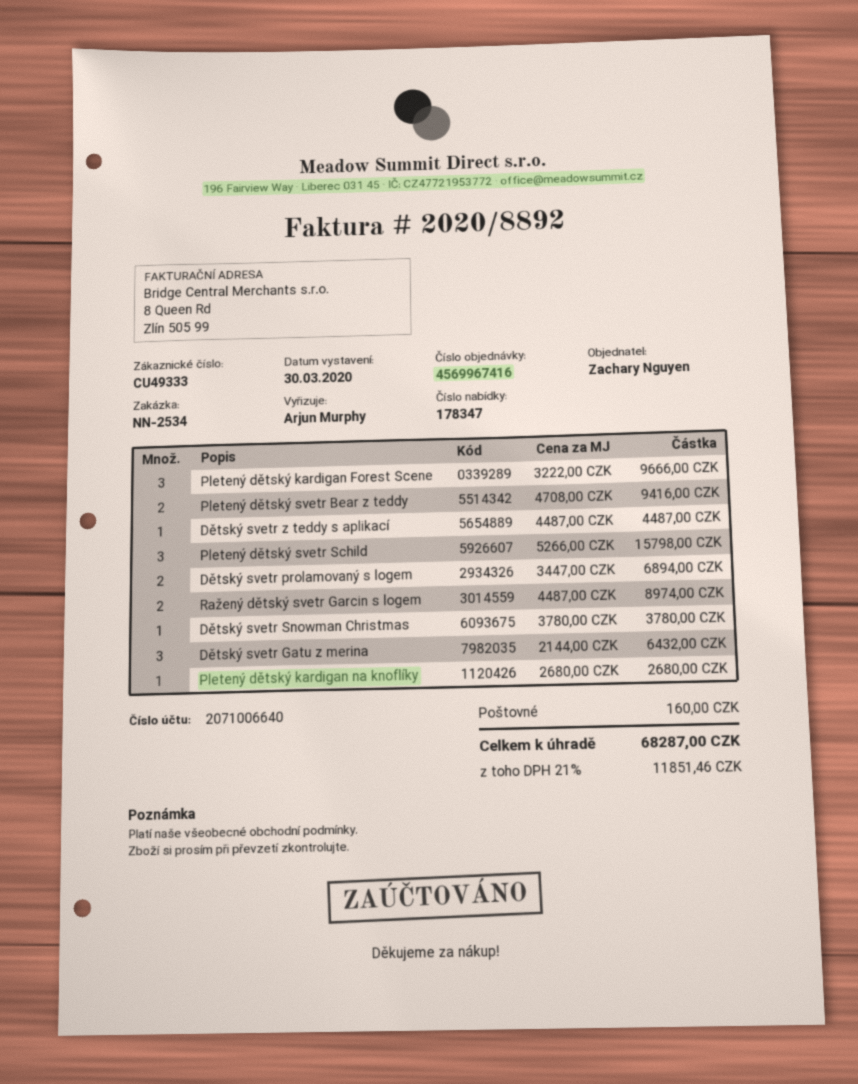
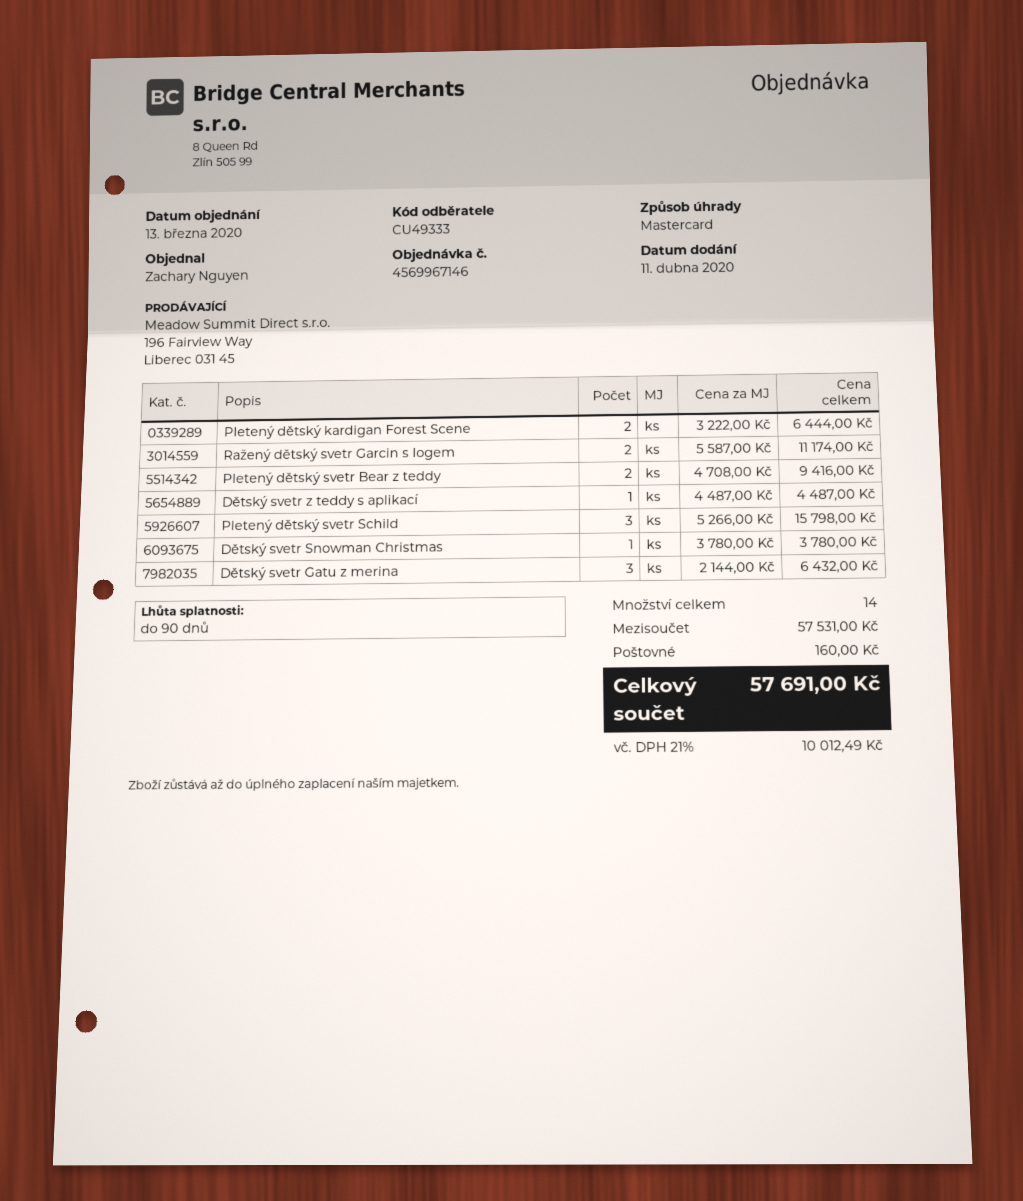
order number: 4569967416 -> 4569967146
Pletený dětský kardigan Forest Scene: 3 x 3222.00 = 9666.00 -> 2 x 3222.00 = 6444.00
Dětský svetr prolamovaný s logem: 2 x 3447.00 = 6894.00 -> none
Ražený dětský svetr Garcin s logem: 2 x 4487.00 = 8974.00 -> 2 x 5587.00 = 11174.00
Pletený dětský kardigan na knoflíky: 1 x 2680.00 = 2680.00 -> none
tax: 21% = 11851.46 -> 21% = 10012.49
total: 68287.00 -> 57691.00

